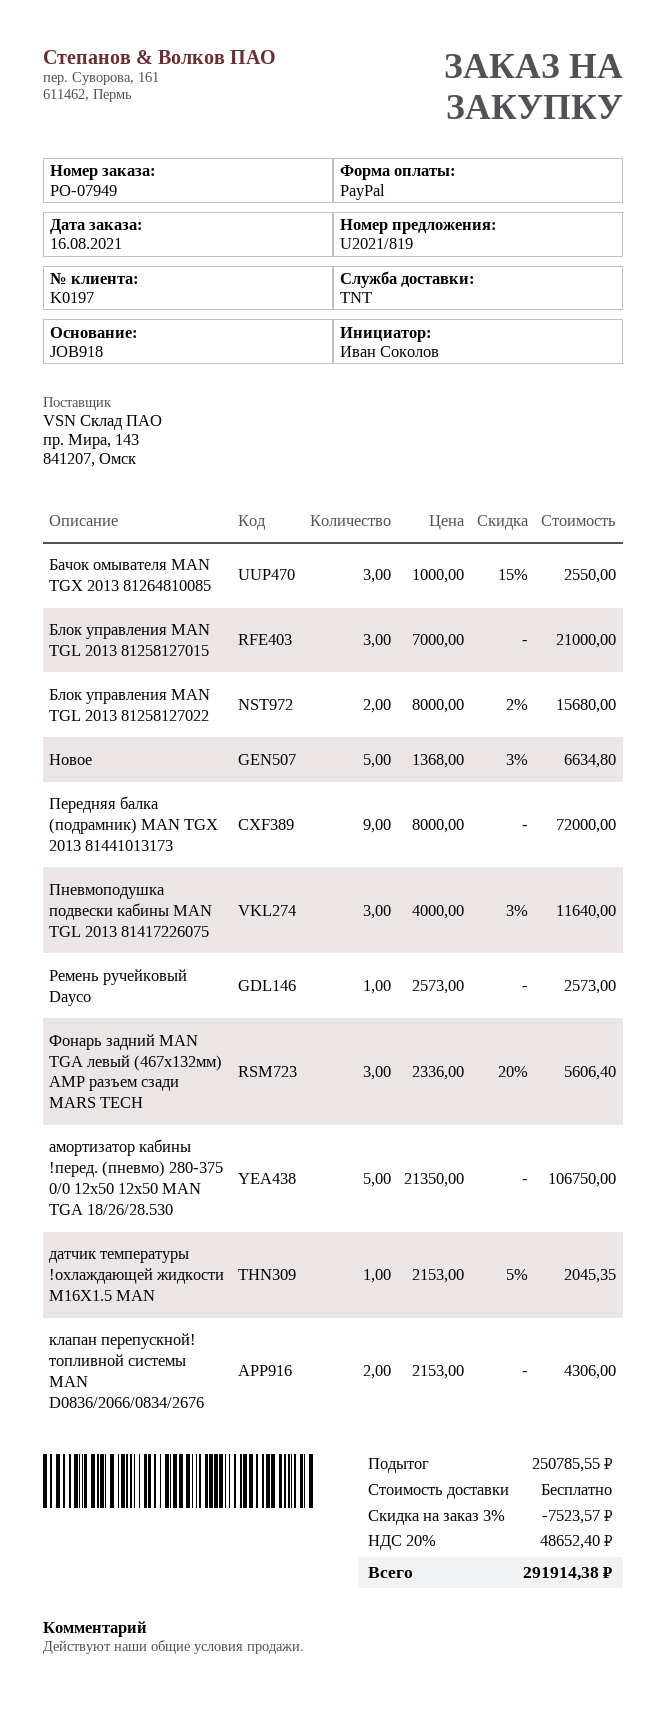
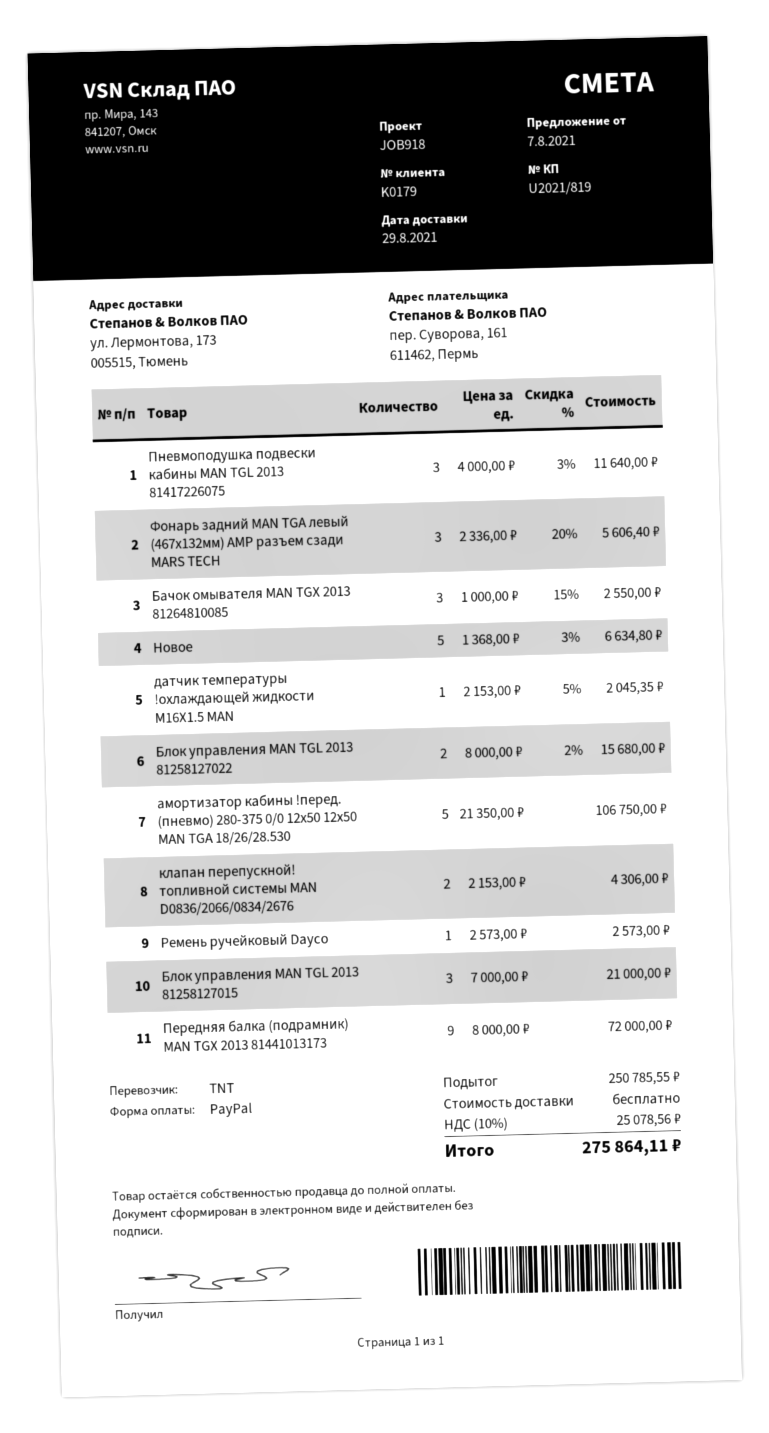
customer number: K0197 -> K0179
discount: 3% = 7523.57 -> none
tax: 20% = 48652.40 -> 10% = 25078.56
total: 291914.38 -> 275864.11

